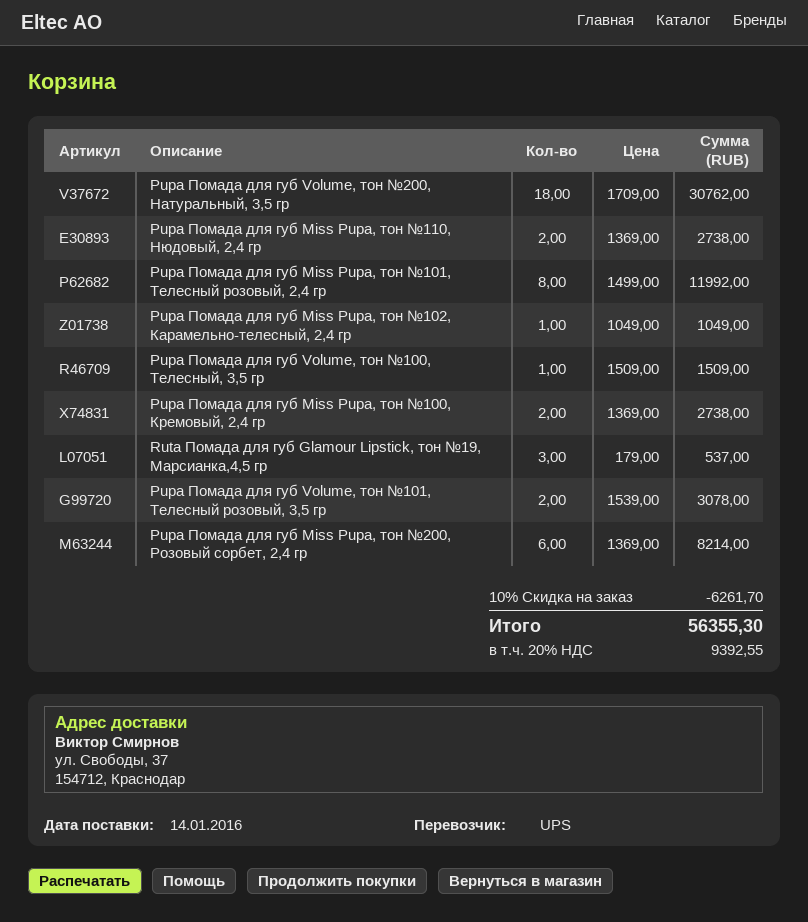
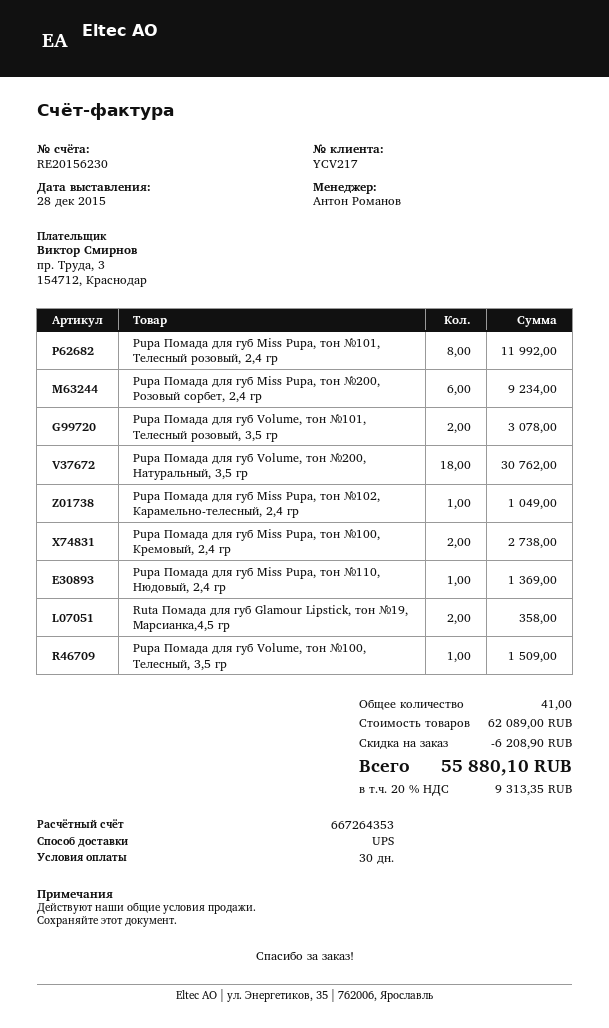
Pupa Помада для губ Miss Pupa, тон №110, Нюдовый, 2,4 гр: 2 for 2738.00 -> 1 for 1369.00
Ruta Помада для губ Glamour Lipstick, тон №19, Марсианка,4,5 гр: 3 for 537.00 -> 2 for 358.00
Pupa Помада для губ Miss Pupa, тон №200, Розовый сорбет, 2,4 гр: 6 for 8214.00 -> 6 for 9234.00
discount: 6261.70 -> 6208.90
tax: 20% = 9392.55 -> 20% = 9313.35
total: 56355.30 -> 55880.10

